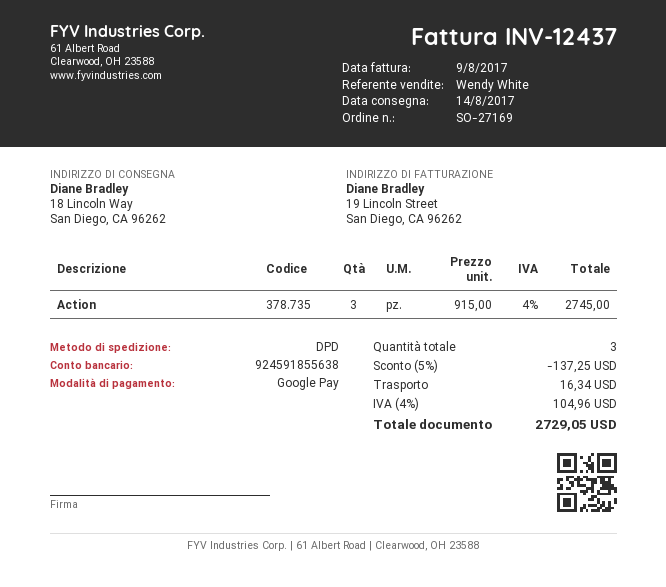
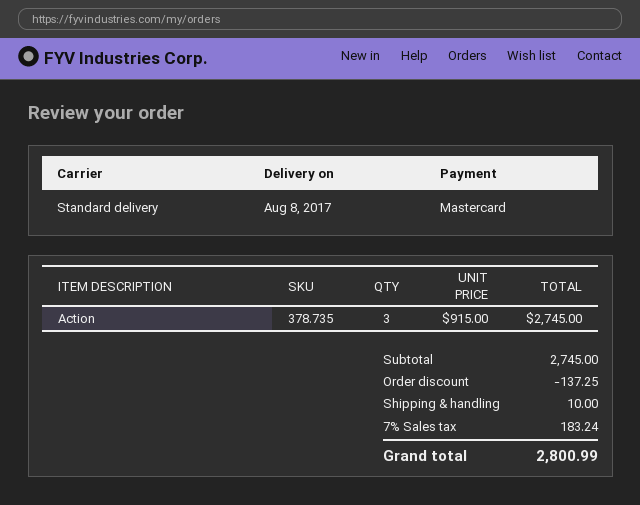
delivery date: 2017-08-14 -> 2017-08-08
payment method: Google Pay -> Mastercard
shipping method: DPD -> standard
shipping: 16.34 -> 10.00
tax: 4% = 104.96 -> 7% = 183.24
total: 2729.05 -> 2800.99

